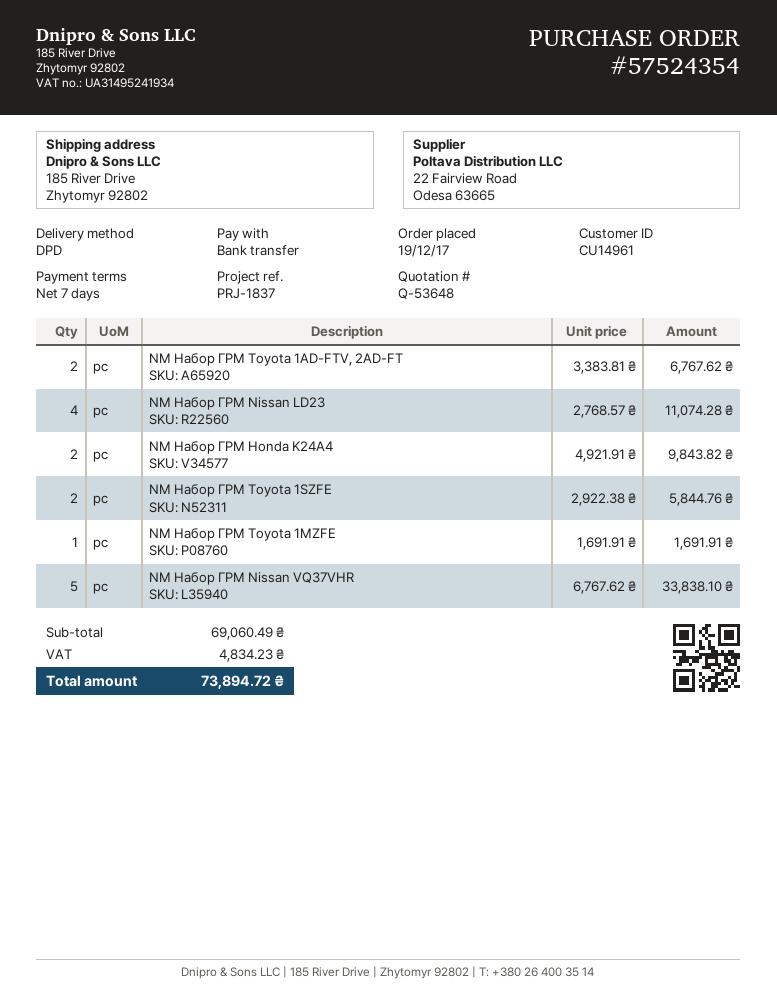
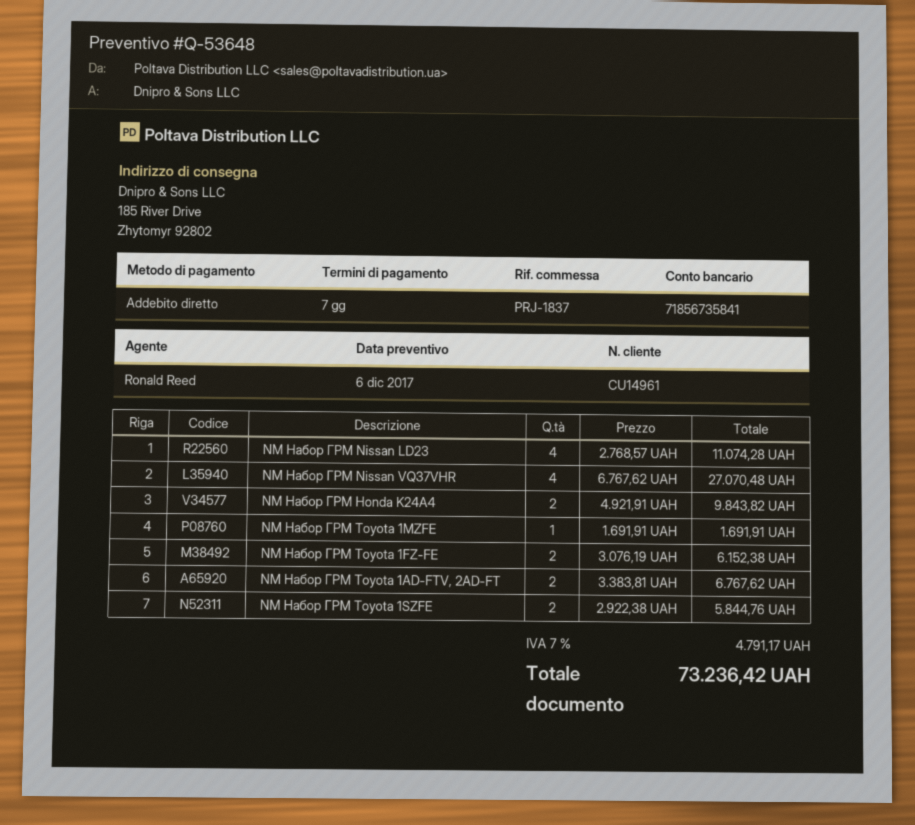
payment method: bank transfer -> direct debit
NM Набор ГРМ Nissan VQ37VHR: 5 x 6767.62 = 33838.10 -> 4 x 6767.62 = 27070.48
NM Набор ГРМ Toyota 1FZ-FE: none -> 2 x 3076.19 = 6152.38
tax: 4834.23 -> 4791.17
total: 73894.72 -> 73236.42

